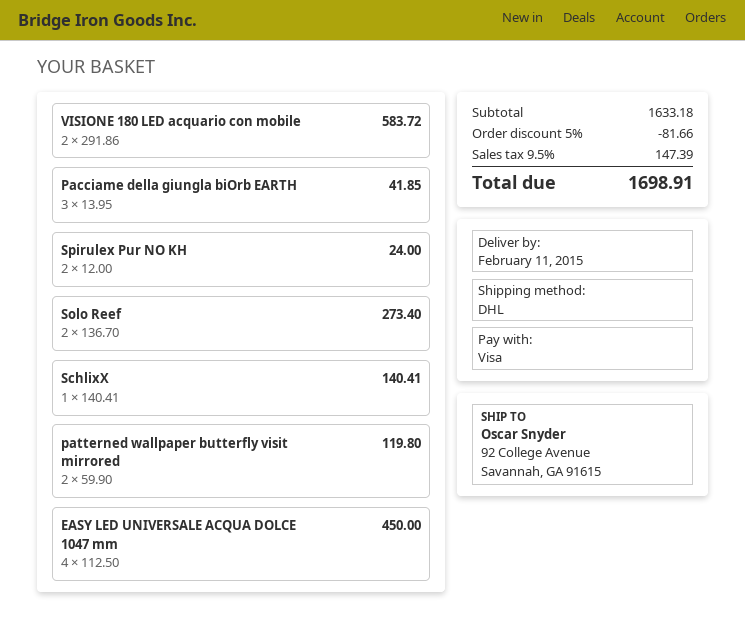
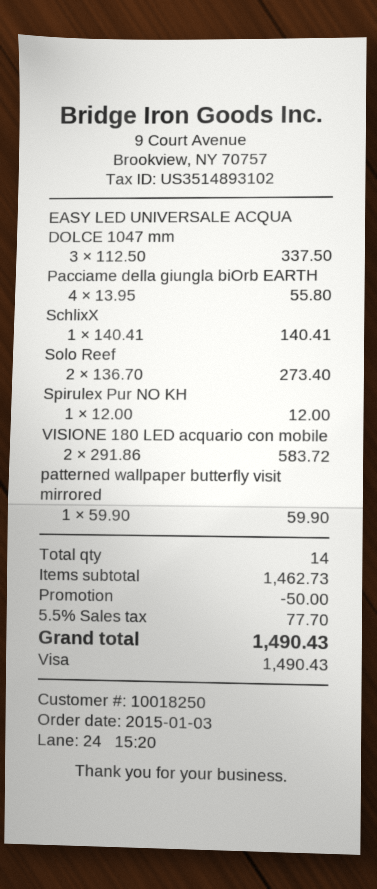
Pacciame della giungla biOrb EARTH: 3 x 13.95 = 41.85 -> 4 x 13.95 = 55.80
Spirulex Pur NO KH: 2 x 12.00 = 24.00 -> 1 x 12.00 = 12.00
patterned wallpaper butterfly visit mirrored: 2 x 59.90 = 119.80 -> 1 x 59.90 = 59.90
EASY LED UNIVERSALE ACQUA DOLCE 1047 mm: 4 x 112.50 = 450.00 -> 3 x 112.50 = 337.50
subtotal: 1633.18 -> 1462.73
discount: 81.66 -> 50.00
tax: 9.5% = 147.39 -> 5.5% = 77.70
total: 1698.91 -> 1490.43

